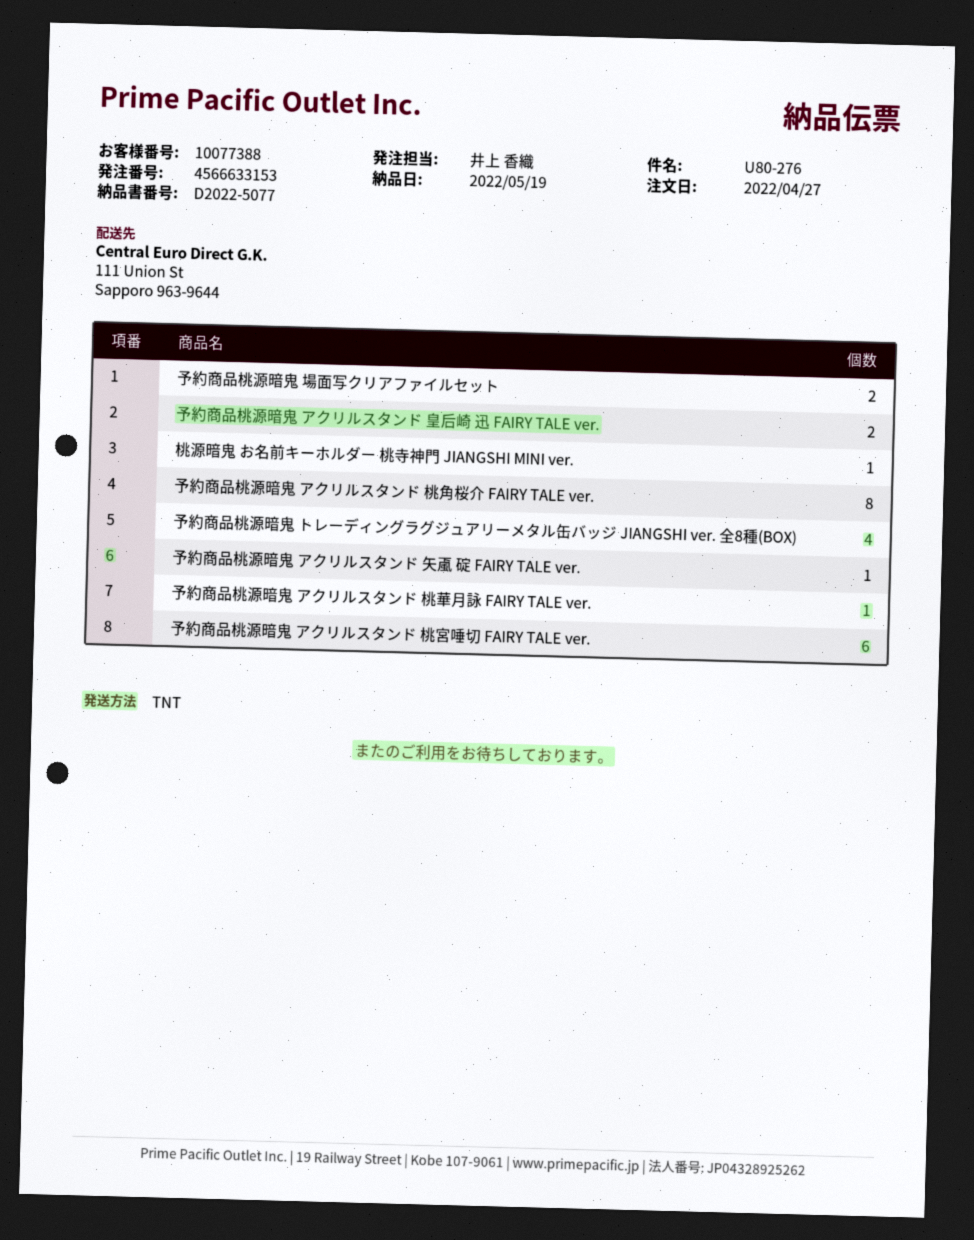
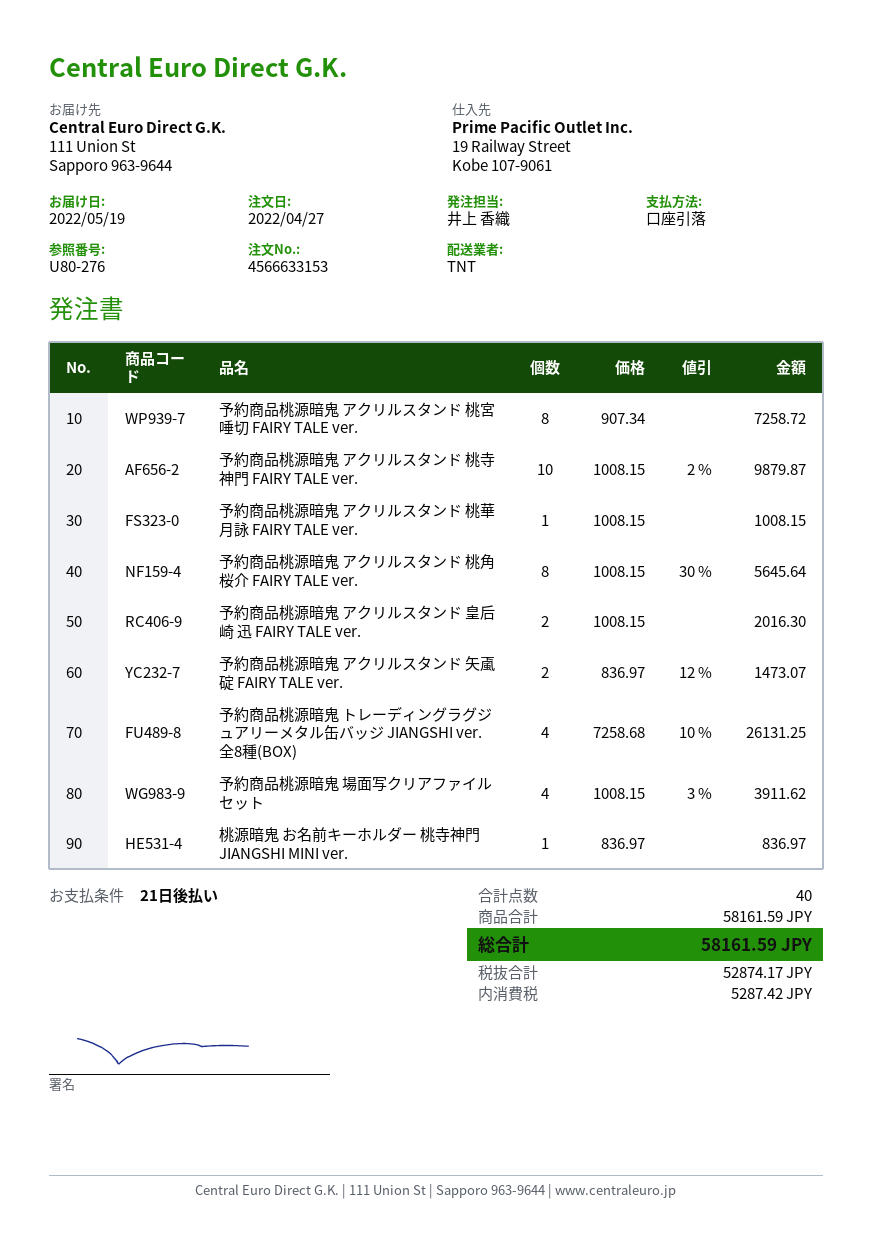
予約商品桃源暗鬼 場面写クリアファイルセット: 2 -> 4
予約商品桃源暗鬼 アクリルスタンド 矢颪 碇 FAIRY TALE ver.: 1 -> 2
予約商品桃源暗鬼 アクリルスタンド 桃宮唾切 FAIRY TALE ver.: 6 -> 8
予約商品桃源暗鬼 アクリルスタンド 桃寺神門 FAIRY TALE ver.: none -> 10

